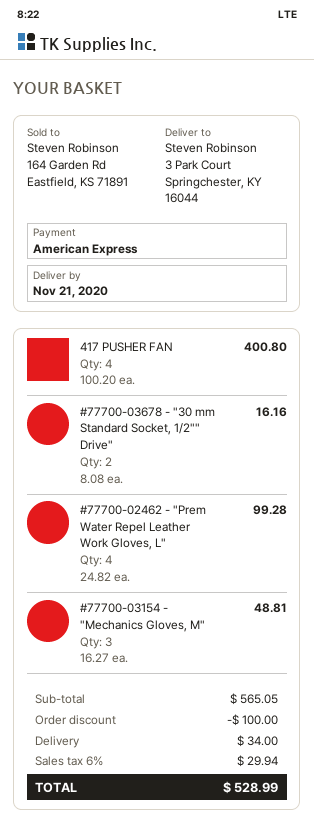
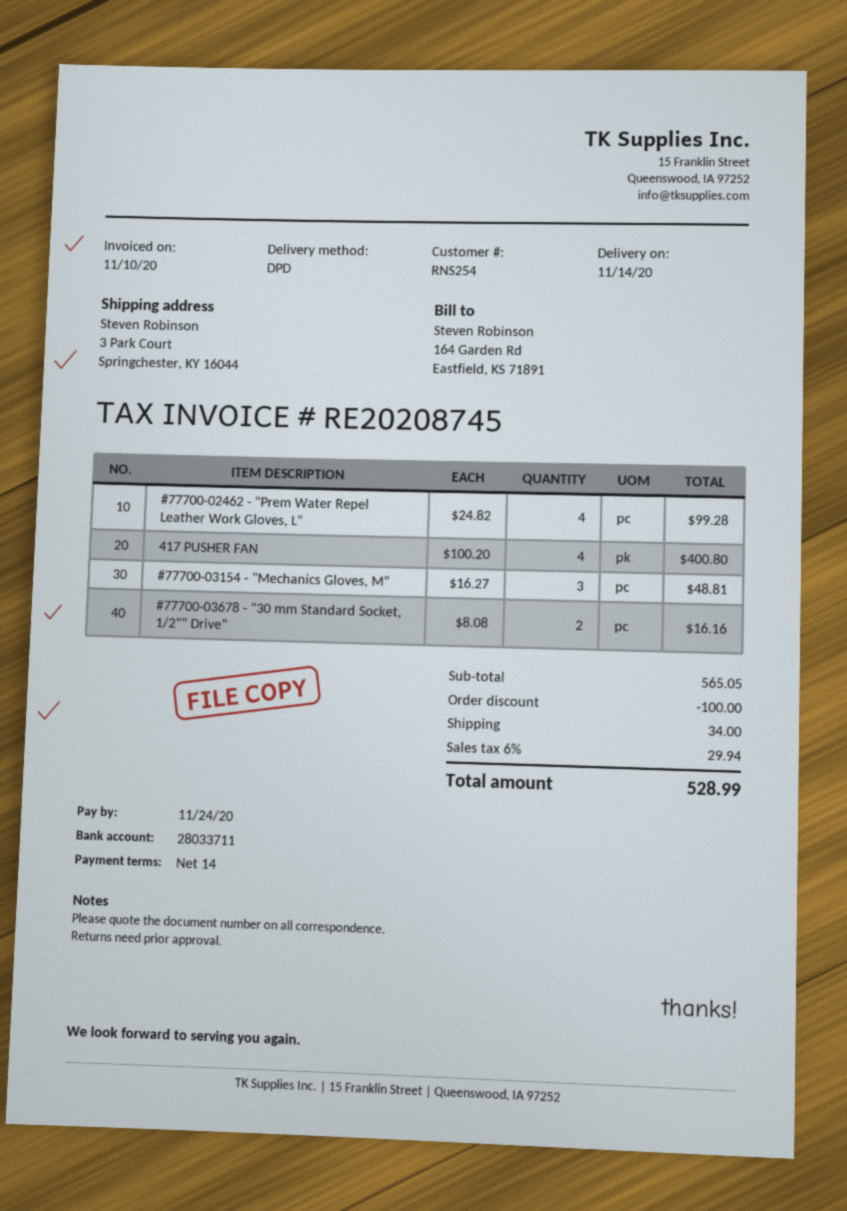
delivery date: 2020-11-21 -> 2020-11-14

